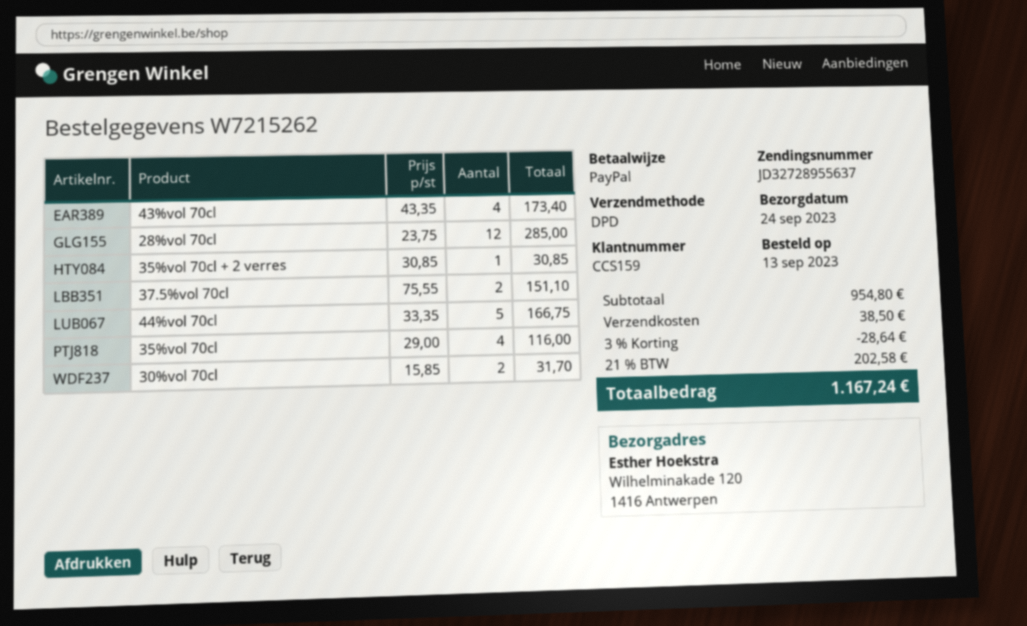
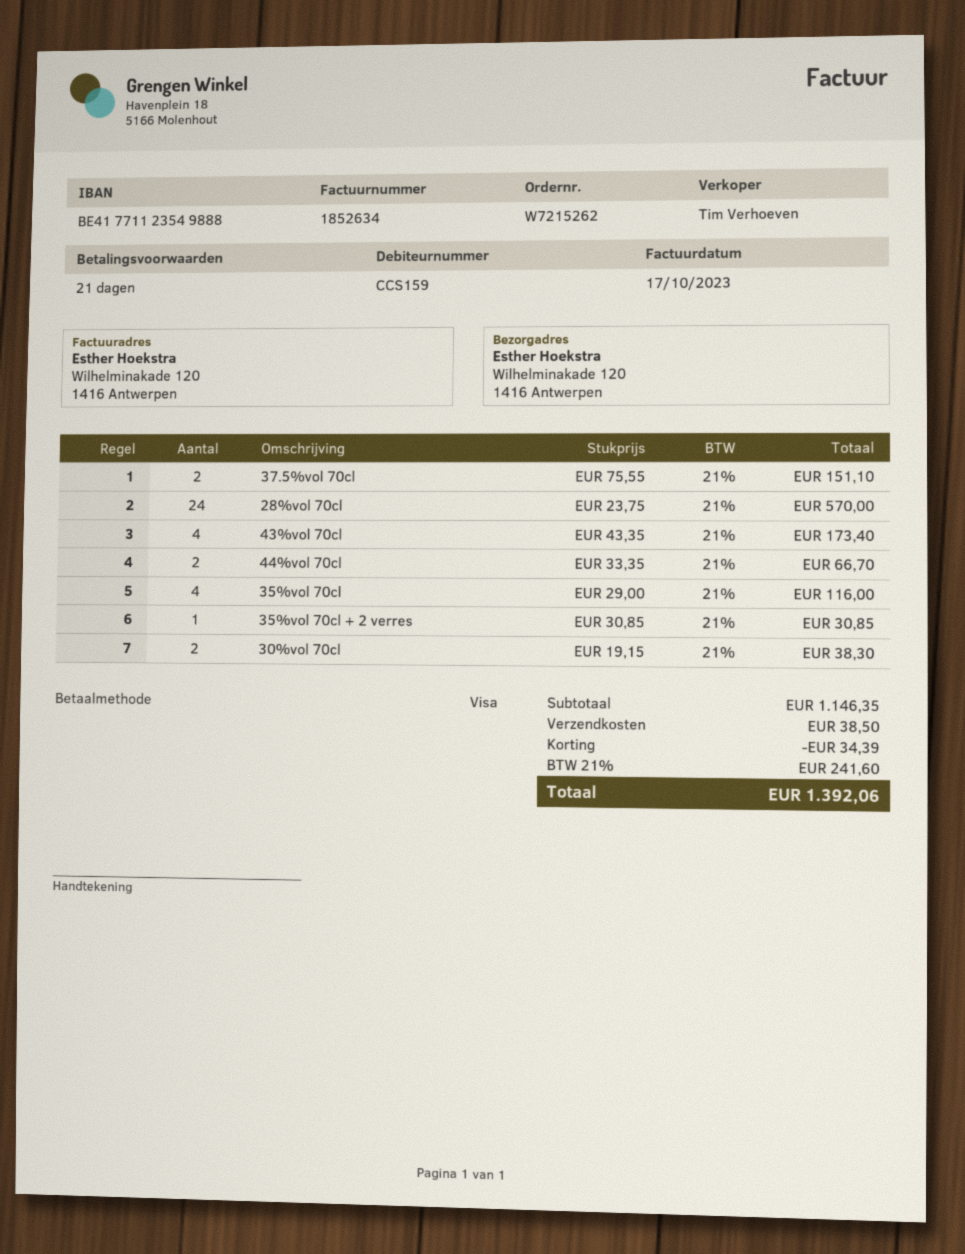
payment method: PayPal -> Visa
28%vol 70cl: 12 x 23.75 = 285.00 -> 24 x 23.75 = 570.00
44%vol 70cl: 5 x 33.35 = 166.75 -> 2 x 33.35 = 66.70
30%vol 70cl: 2 x 15.85 = 31.70 -> 2 x 19.15 = 38.30
subtotal: 954.80 -> 1146.35
discount: 28.64 -> 34.39
tax: 21% = 202.58 -> 21% = 241.60
total: 1167.24 -> 1392.06

